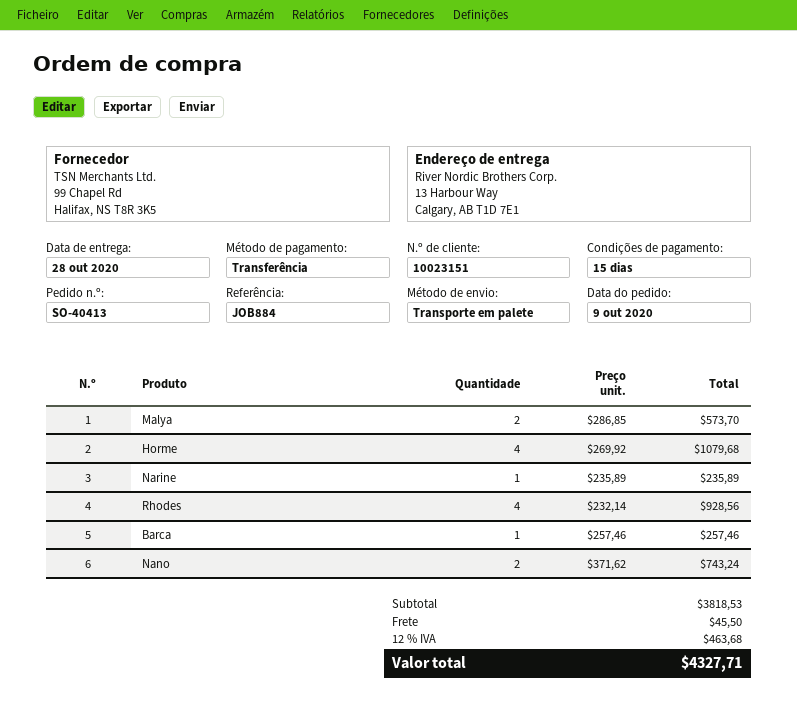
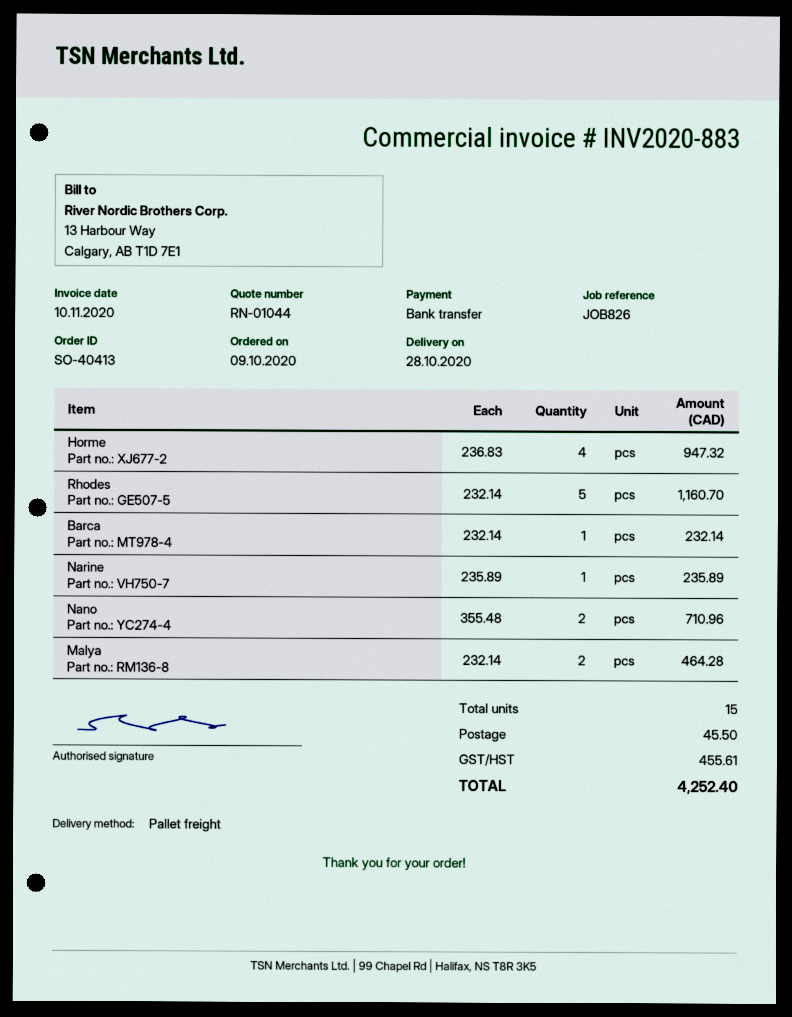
reference: JOB884 -> JOB826
Malya: 2 x 286.85 = 573.70 -> 2 x 232.14 = 464.28
Horme: 4 x 269.92 = 1079.68 -> 4 x 236.83 = 947.32
Rhodes: 4 x 232.14 = 928.56 -> 5 x 232.14 = 1160.70
Barca: 1 x 257.46 = 257.46 -> 1 x 232.14 = 232.14
Nano: 2 x 371.62 = 743.24 -> 2 x 355.48 = 710.96
tax: 463.68 -> 455.61
total: 4327.71 -> 4252.40

